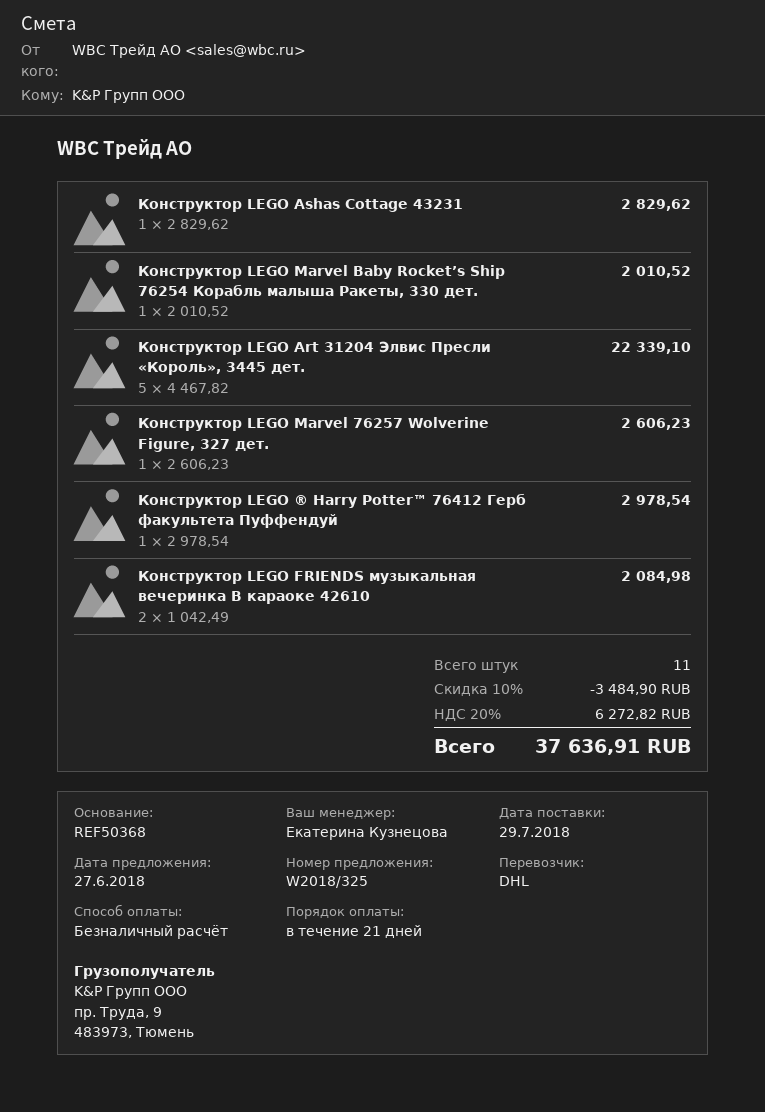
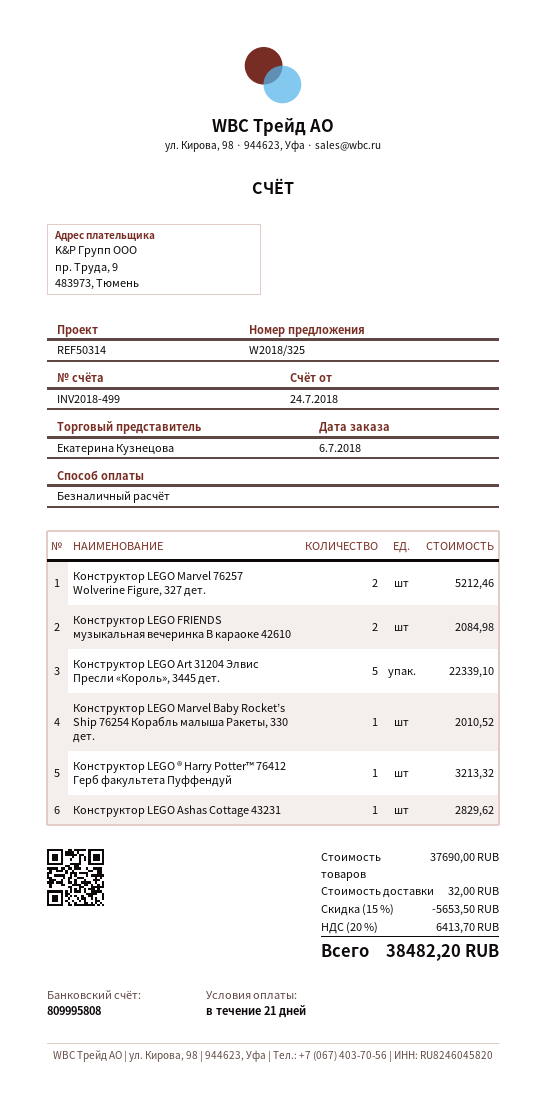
reference: REF50368 -> REF50314
Конструктор LEGO Marvel 76257 Wolverine Figure, 327 дет.: 1 for 2606.23 -> 2 for 5212.46
Конструктор LEGO ® Harry Potter™ 76412 Герб факультета Пуффендуй: 1 for 2978.54 -> 1 for 3213.32
discount: 10% = 3484.90 -> 15% = 5653.50
shipping: none -> 32.00
tax: 20% = 6272.82 -> 20% = 6413.70
total: 37636.91 -> 38482.20

